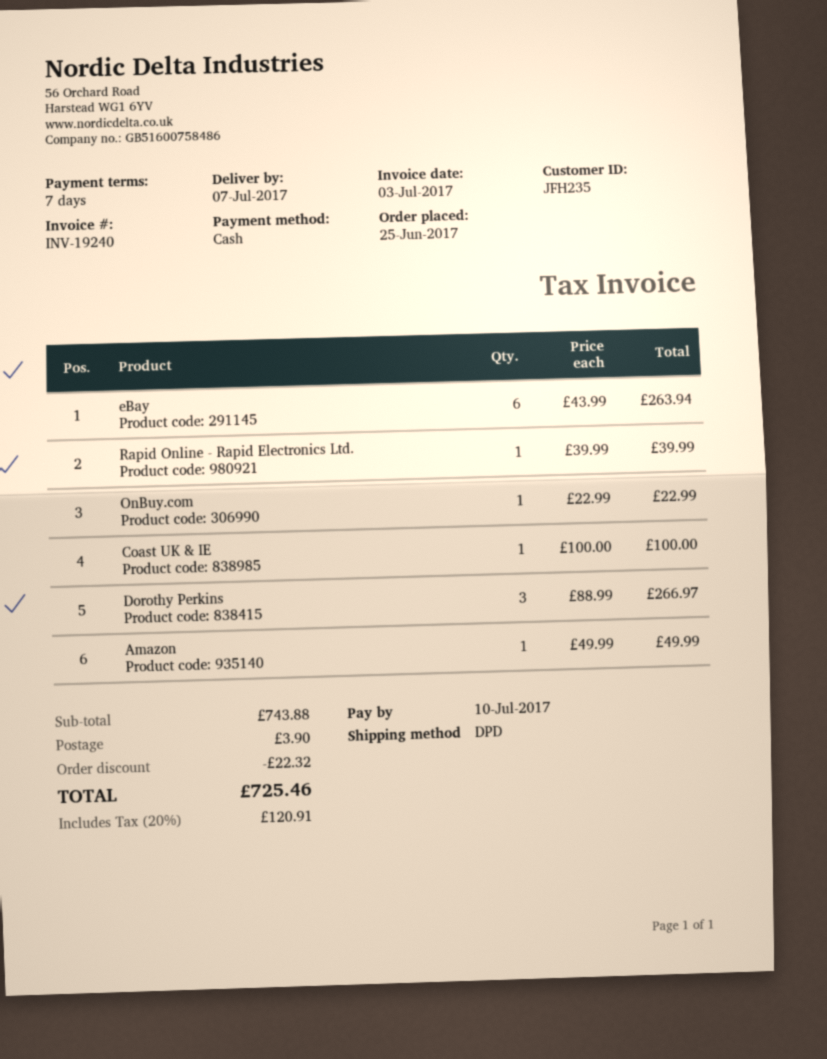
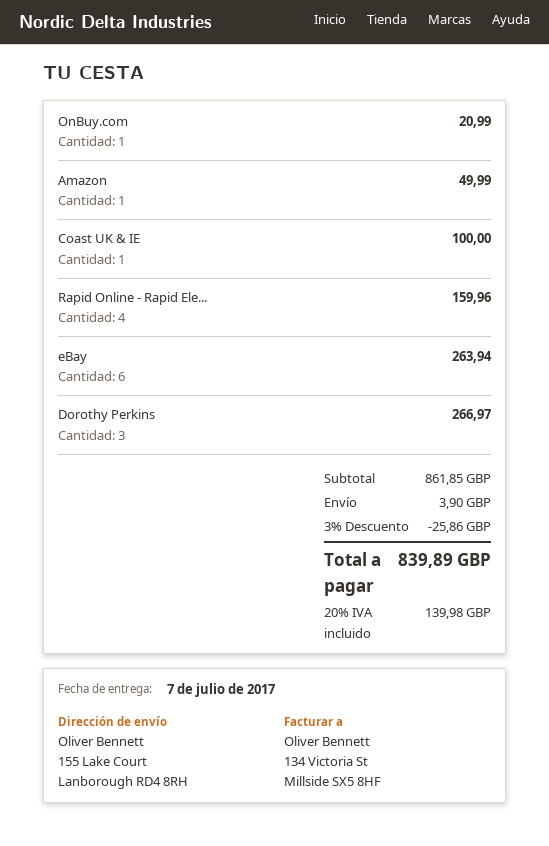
Rapid Online - Rapid Electronics Ltd.: 1 for 39.99 -> 4 for 159.96
OnBuy.com: 1 for 22.99 -> 1 for 20.99
subtotal: 743.88 -> 861.85
discount: 22.32 -> 25.86
tax: 20% = 120.91 -> 20% = 139.98
total: 725.46 -> 839.89

